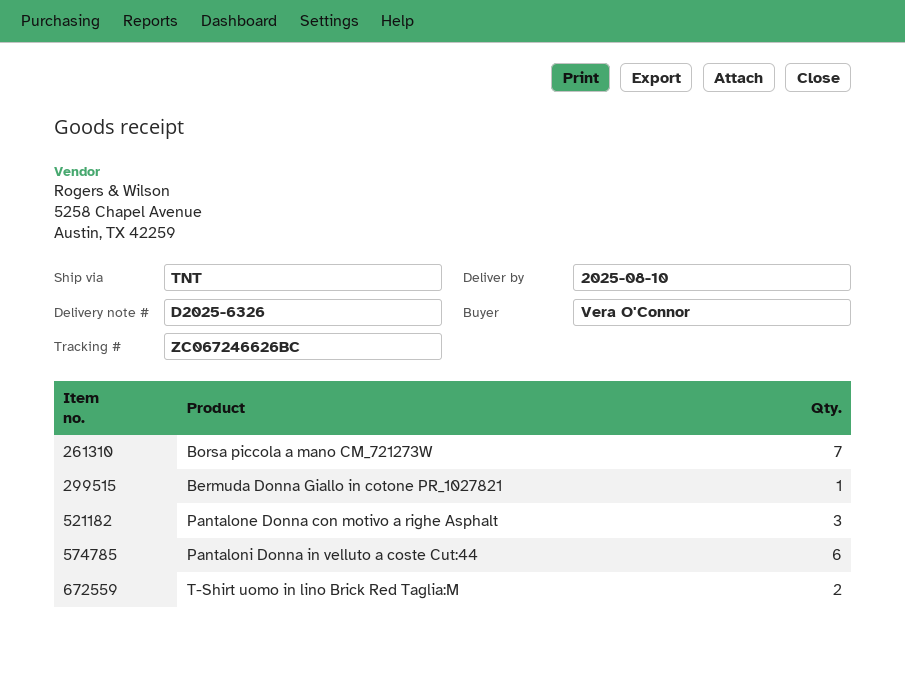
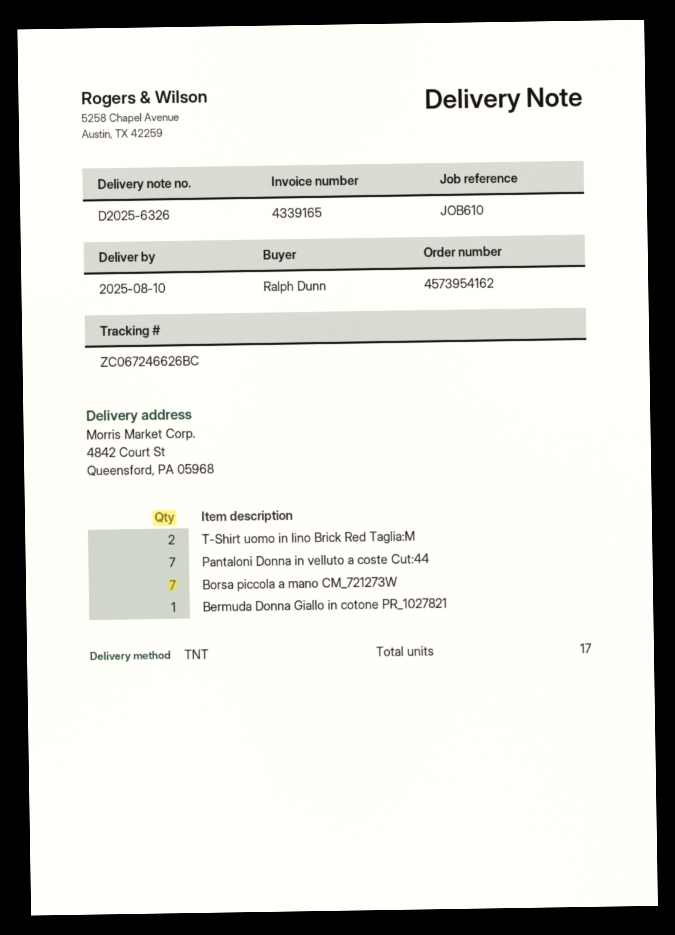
ordered by: Vera O'Connor -> Ralph Dunn
Pantalone Donna con motivo a righe Asphalt: 3 -> none
Pantaloni Donna in velluto a coste Cut:44: 6 -> 7

